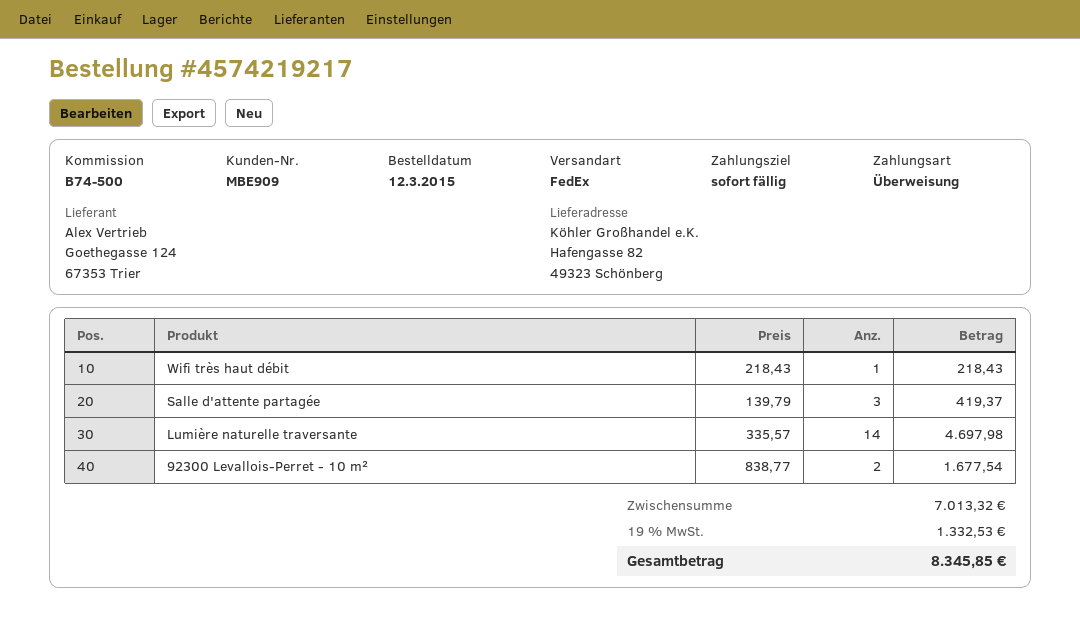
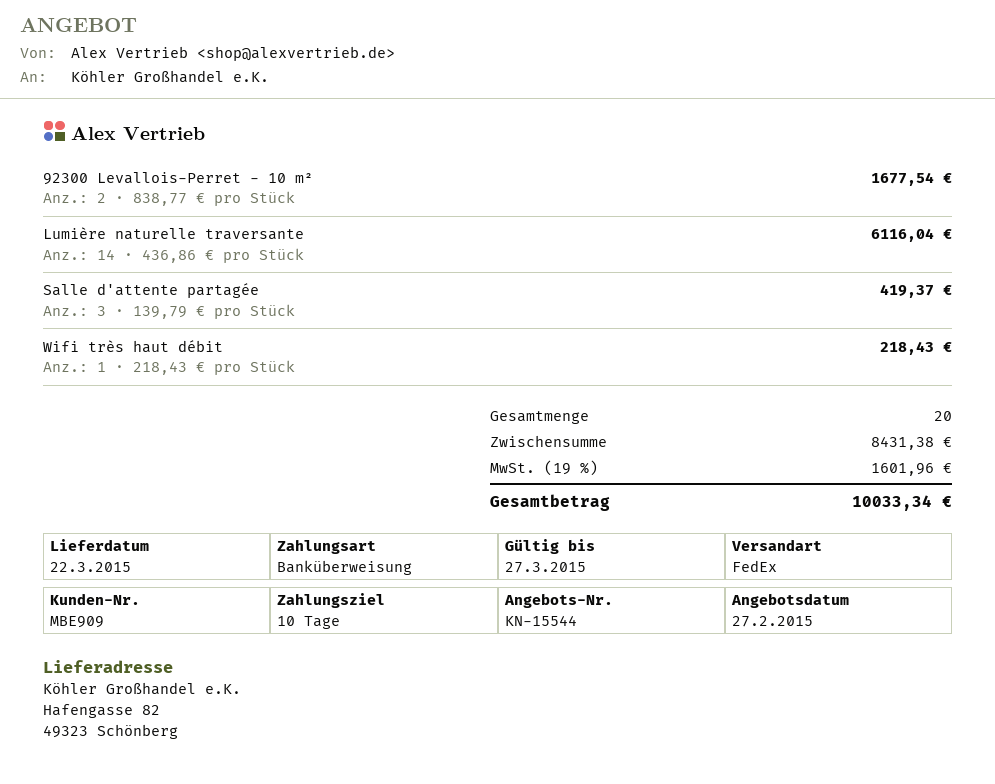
payment terms: on receipt -> 10 days
Lumière naturelle traversante: 14 x 335.57 = 4697.98 -> 14 x 436.86 = 6116.04
subtotal: 7013.32 -> 8431.38
tax: 19% = 1332.53 -> 19% = 1601.96
total: 8345.85 -> 10033.34

